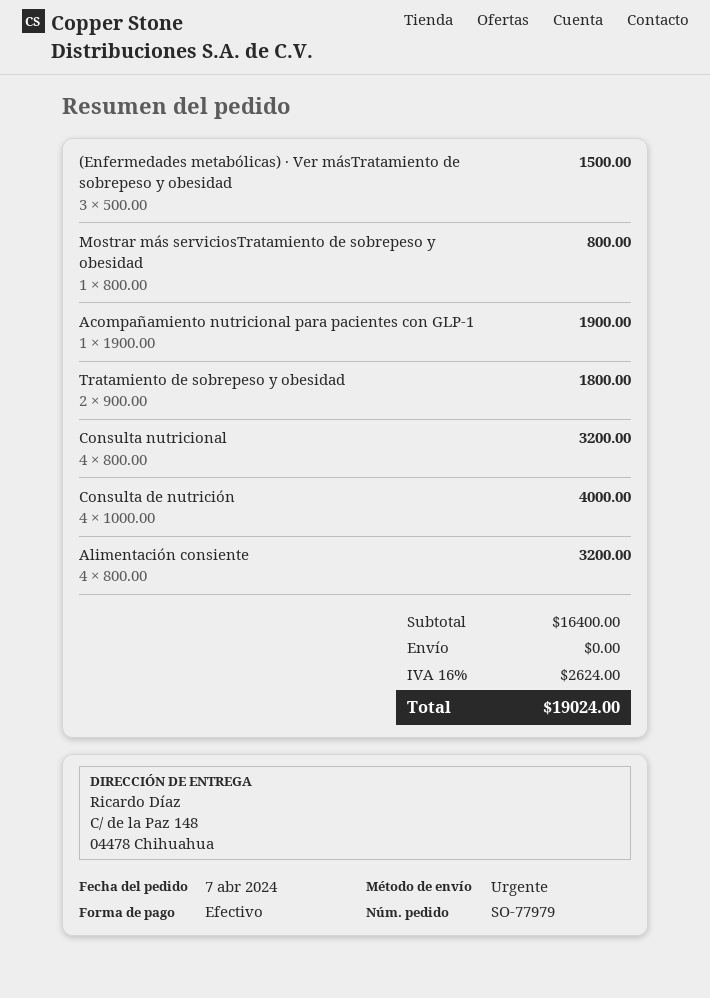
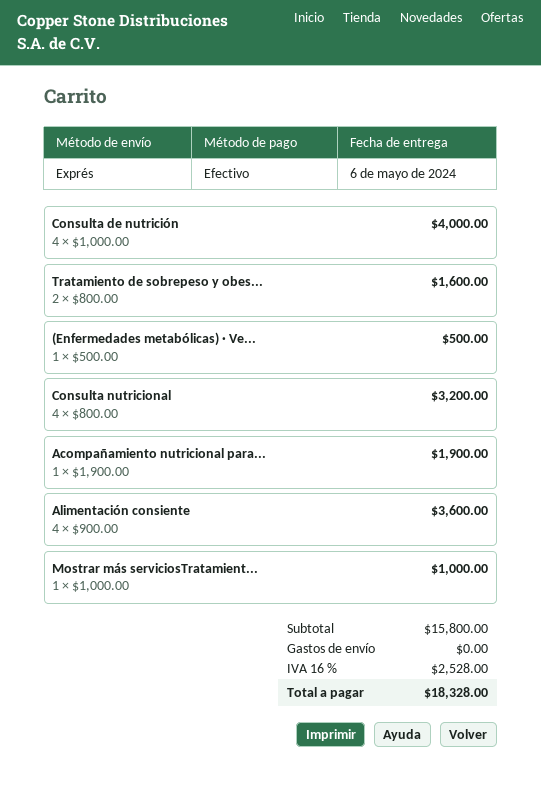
(Enfermedades metabólicas) · Ver másTratamiento de sobrepeso y obesidad: 3 x 500.00 = 1500.00 -> 1 x 500.00 = 500.00
Mostrar más serviciosTratamiento de sobrepeso y obesidad: 1 x 800.00 = 800.00 -> 1 x 1000.00 = 1000.00
Tratamiento de sobrepeso y obesidad: 2 x 900.00 = 1800.00 -> 2 x 800.00 = 1600.00
Alimentación consiente: 4 x 800.00 = 3200.00 -> 4 x 900.00 = 3600.00
subtotal: 16400.00 -> 15800.00
tax: 16% = 2624.00 -> 16% = 2528.00
total: 19024.00 -> 18328.00

